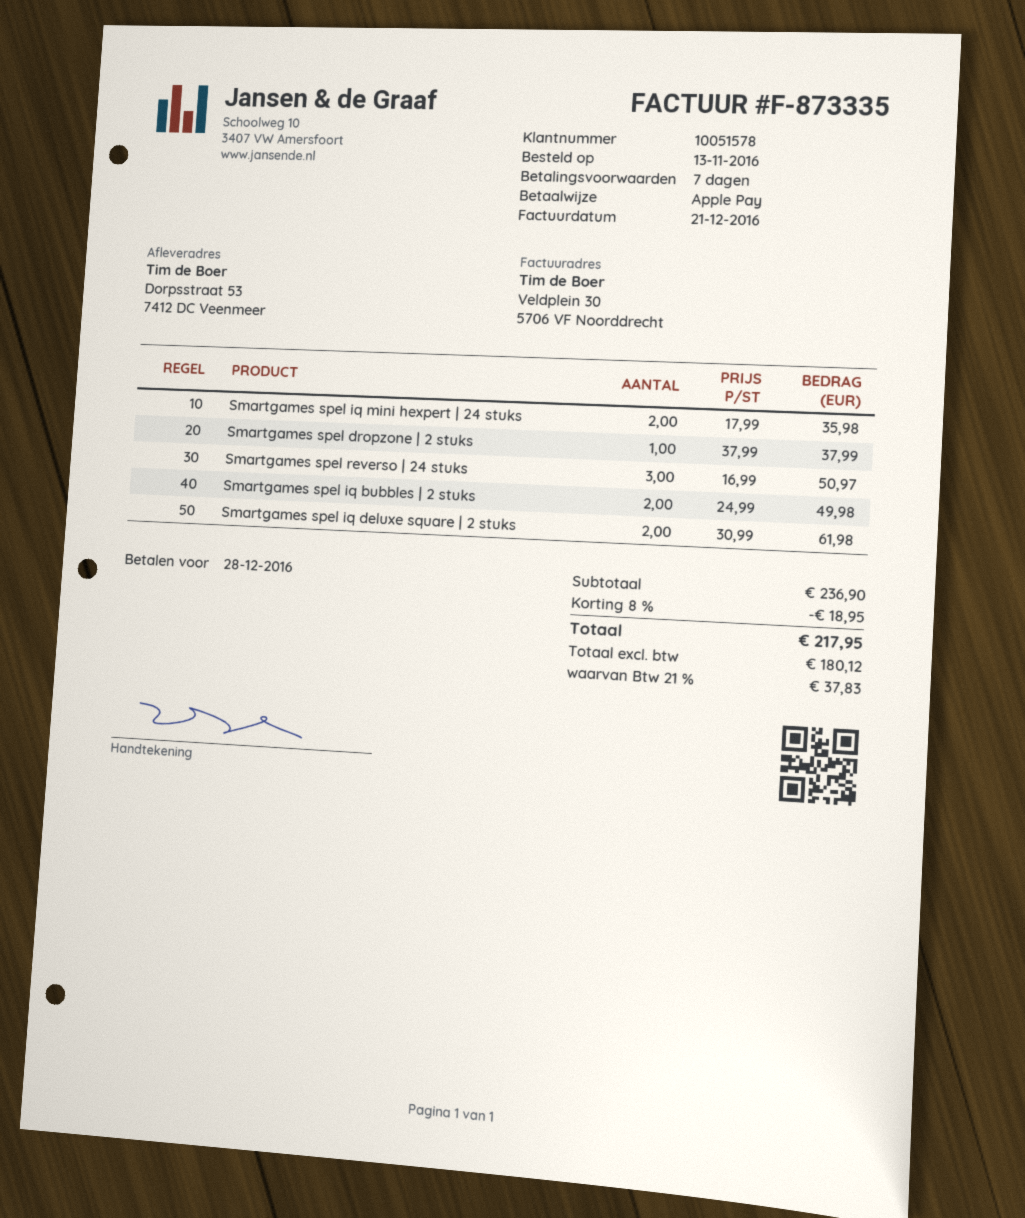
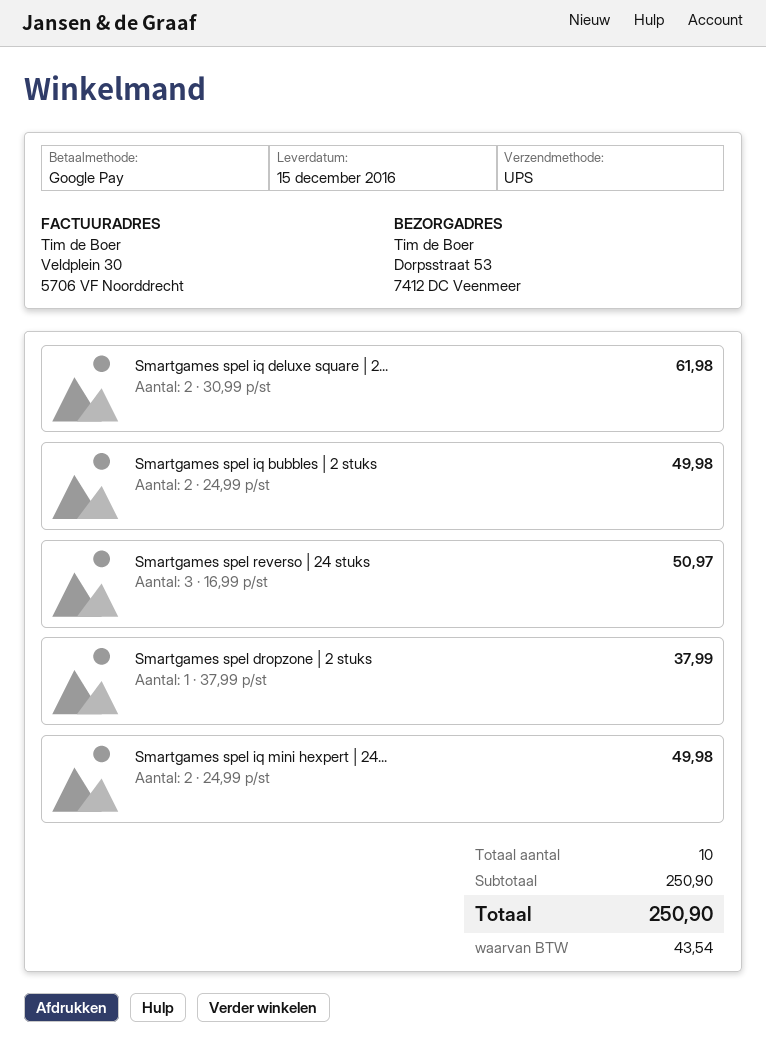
payment method: Apple Pay -> Google Pay
Smartgames spel iq mini hexpert | 24 stuks: 2 x 17.99 = 35.98 -> 2 x 24.99 = 49.98
subtotal: 236.90 -> 250.90
discount: 8% = 18.95 -> none
tax: 37.83 -> 43.54
total: 217.95 -> 250.90

